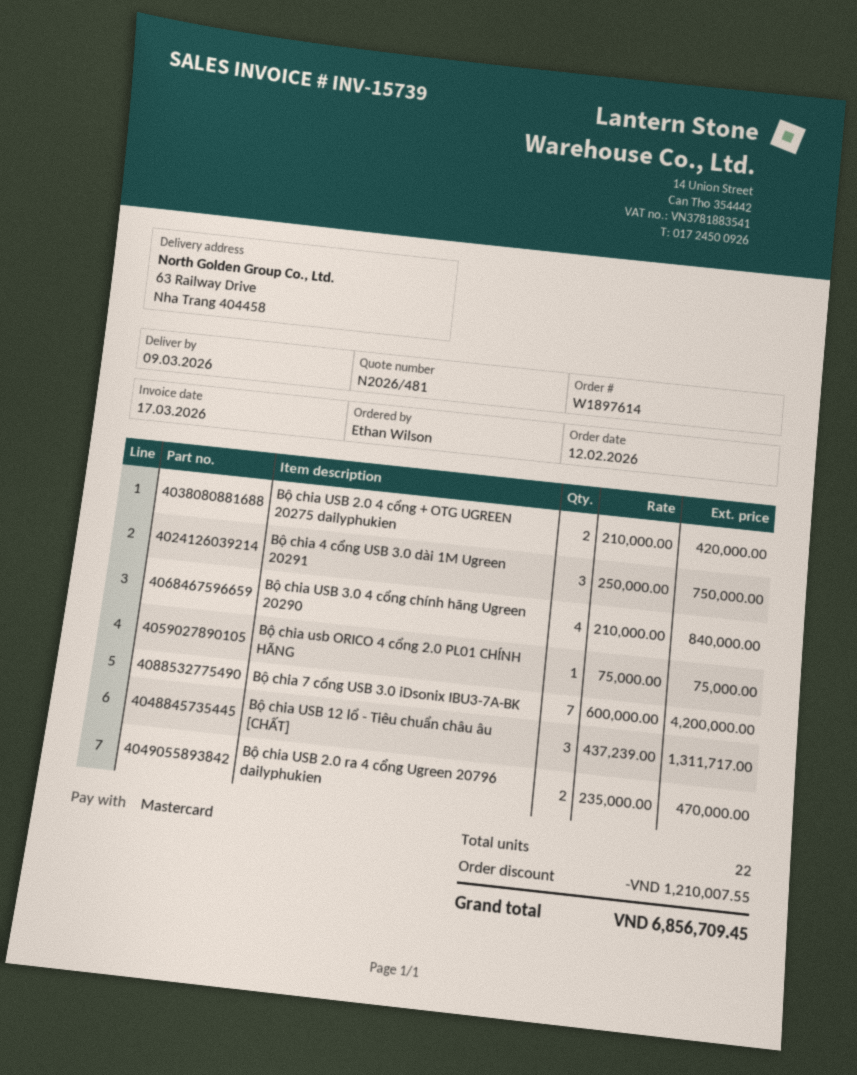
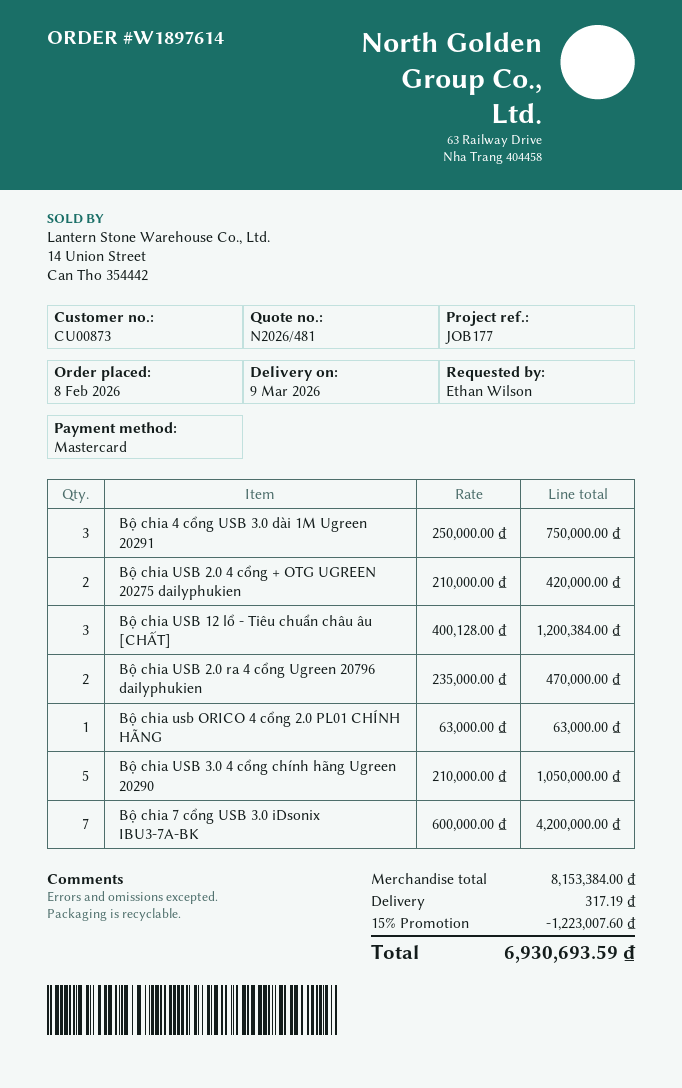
order date: 2026-02-12 -> 2026-02-08
Bộ chia USB 3.0 4 cổng chính hãng Ugreen 20290: 4 x 210000.00 = 840000.00 -> 5 x 210000.00 = 1050000.00
Bộ chia usb ORICO 4 cổng 2.0 PL01 CHÍNH HÃNG: 1 x 75000.00 = 75000.00 -> 1 x 63000.00 = 63000.00
Bộ chia USB 12 lổ - Tiêu chuẩn châu âu [CHẤT]: 3 x 437239.00 = 1311717.00 -> 3 x 400128.00 = 1200384.00
discount: 1210007.55 -> 1223007.60
shipping: none -> 317.19
total: 6856709.45 -> 6930693.59

